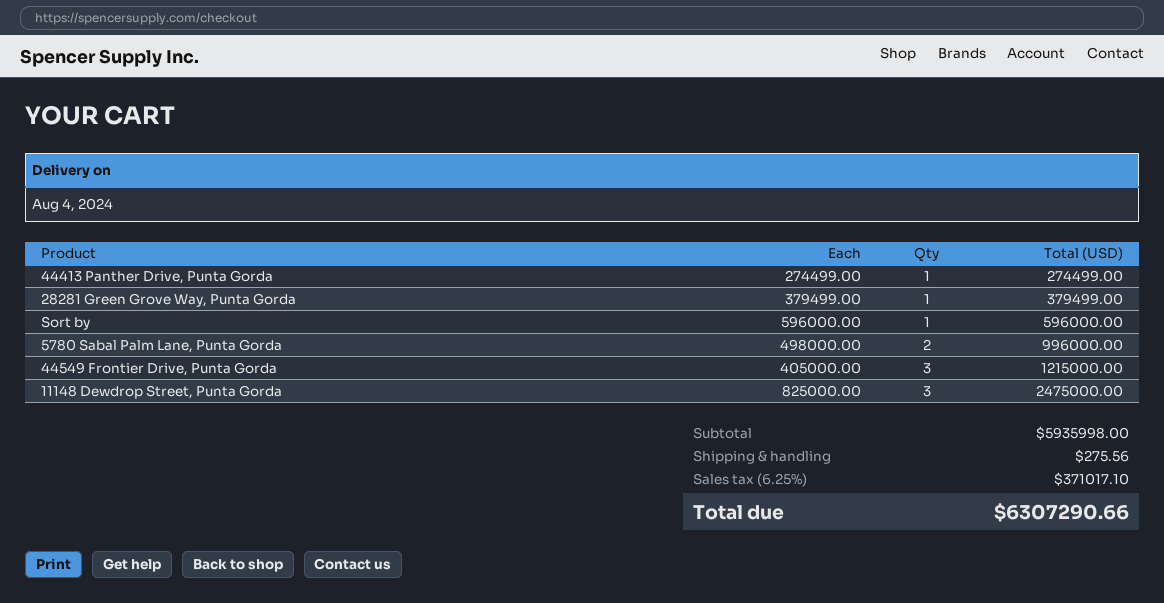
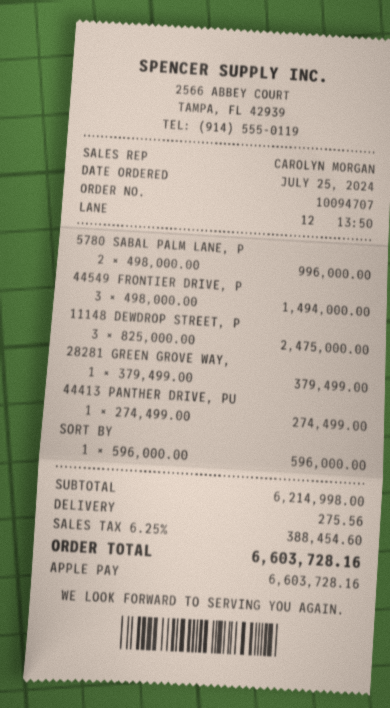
44549 Frontier Drive, Punta Gorda: 3 x 405000.00 = 1215000.00 -> 3 x 498000.00 = 1494000.00
subtotal: 5935998.00 -> 6214998.00
tax: 6.25% = 371017.10 -> 6.25% = 388454.60
total: 6307290.66 -> 6603728.16

